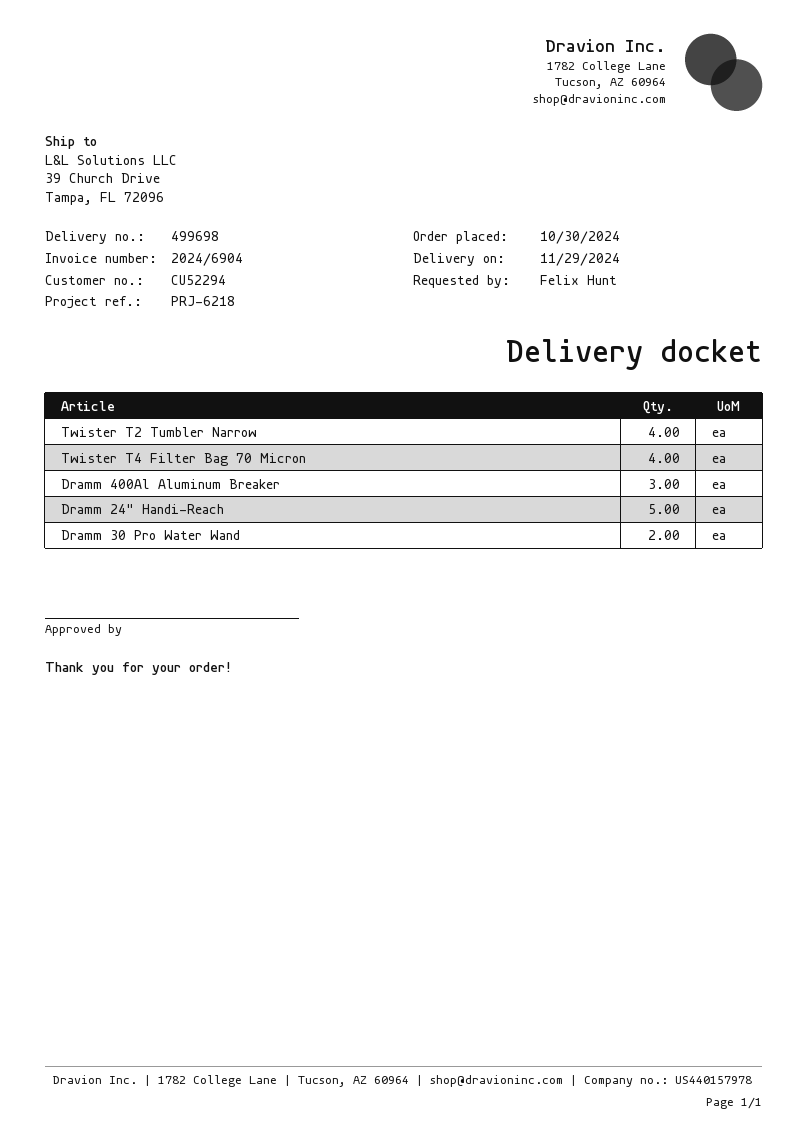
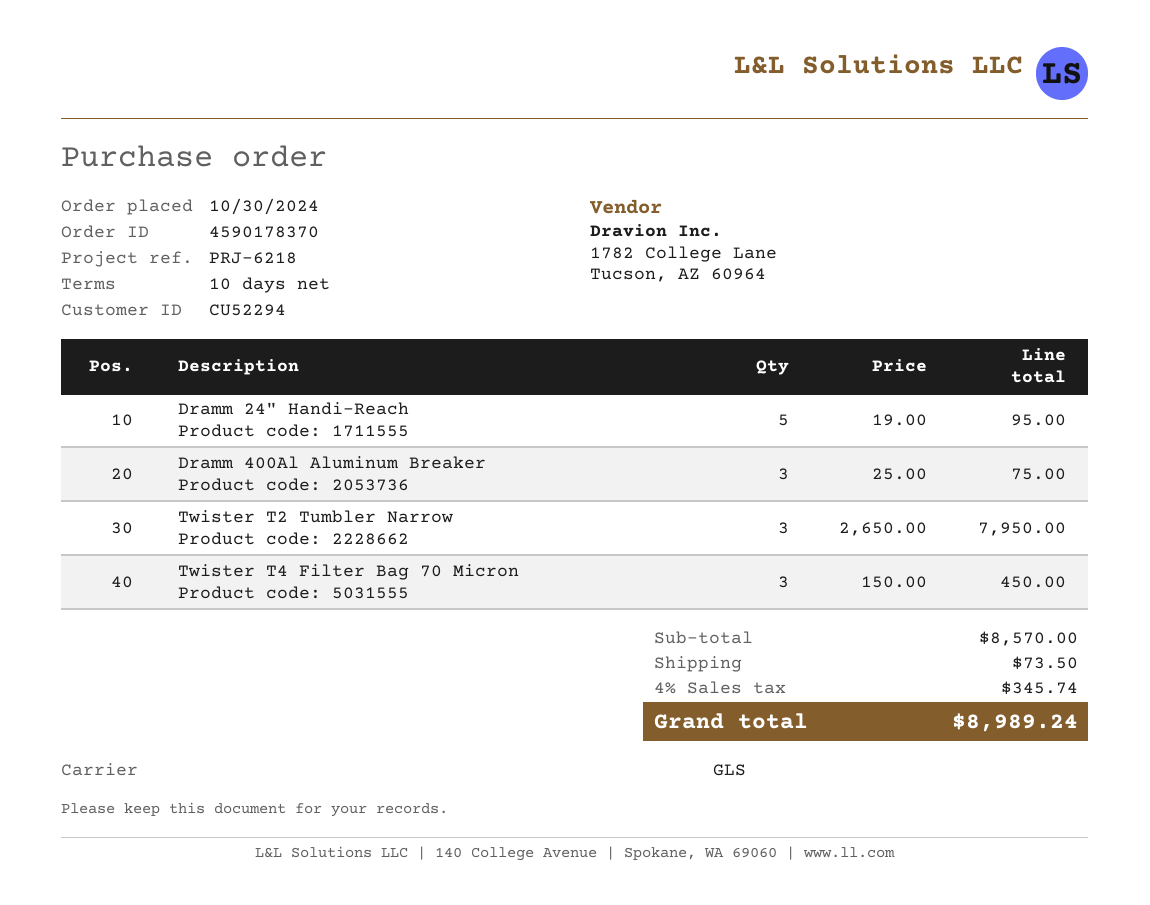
Twister T2 Tumbler Narrow: 4 -> 3
Twister T4 Filter Bag 70 Micron: 4 -> 3
Dramm 30 Pro Water Wand: 2 -> none

